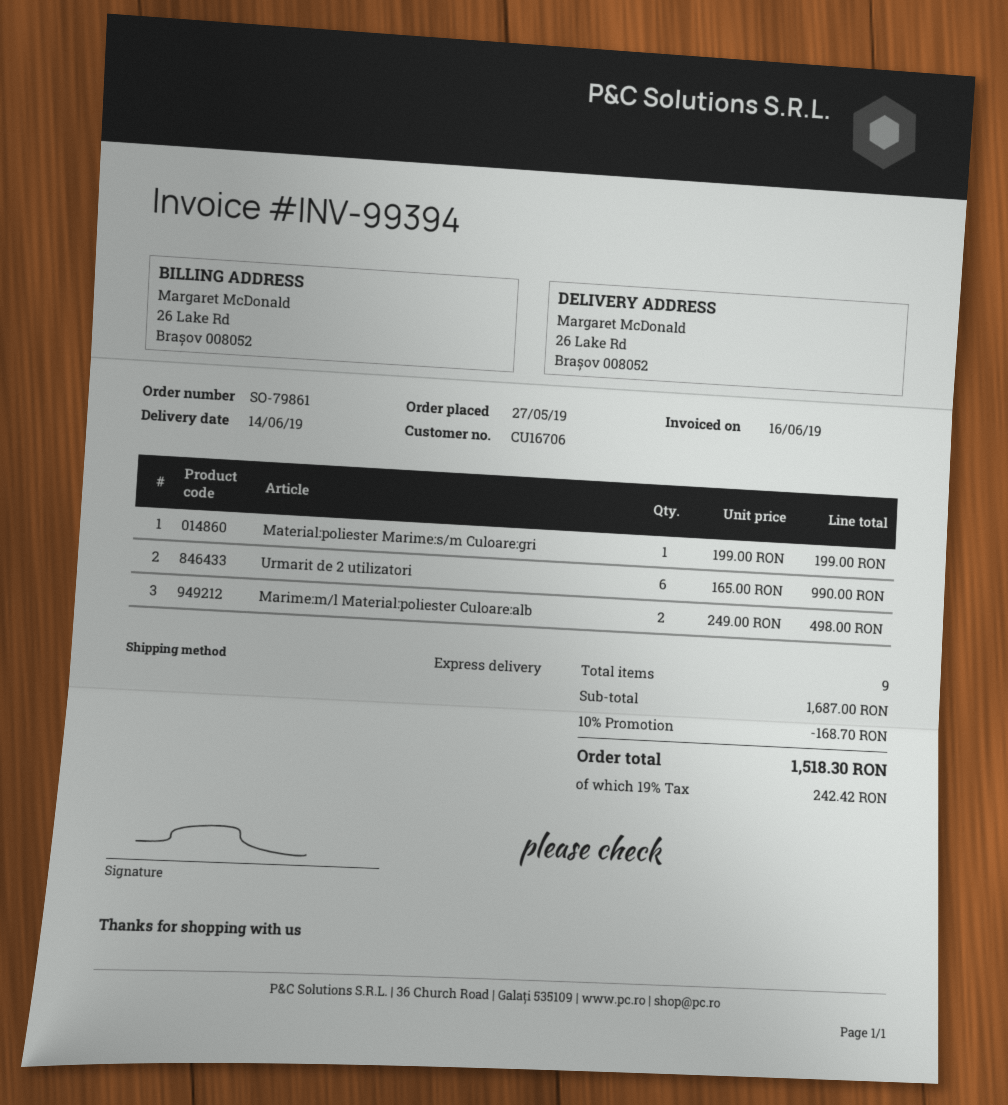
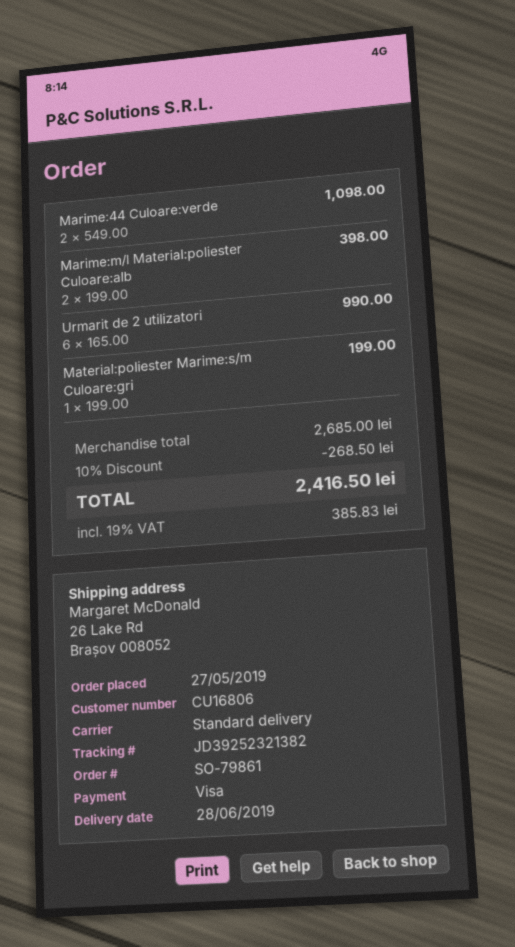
delivery date: 2019-06-14 -> 2019-06-28
customer number: CU16706 -> CU16806
shipping method: express -> standard
Marime:m/l Material:poliester Culoare:alb: 2 x 249.00 = 498.00 -> 2 x 199.00 = 398.00
Marime:44 Culoare:verde: none -> 2 x 549.00 = 1098.00
subtotal: 1687.00 -> 2685.00
discount: 10% = 168.70 -> 10% = 268.50
tax: 19% = 242.42 -> 19% = 385.83
total: 1518.30 -> 2416.50

